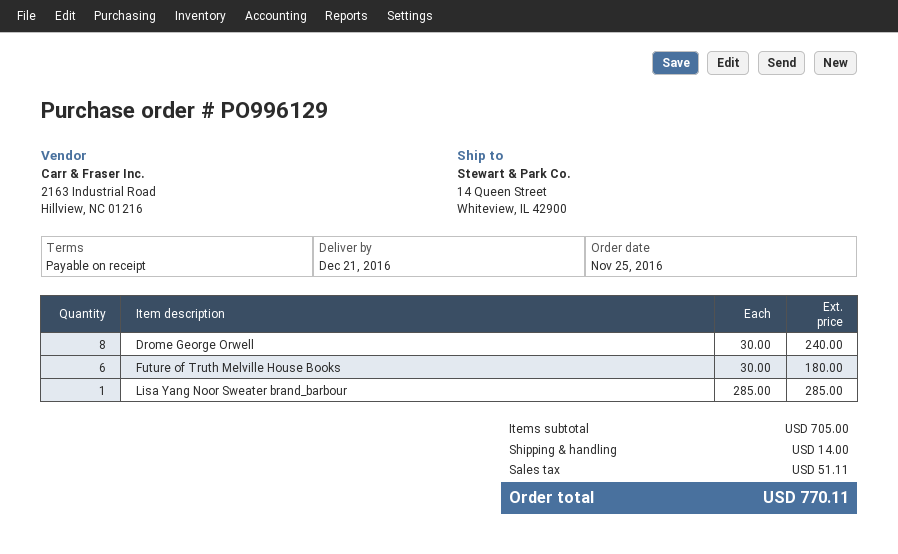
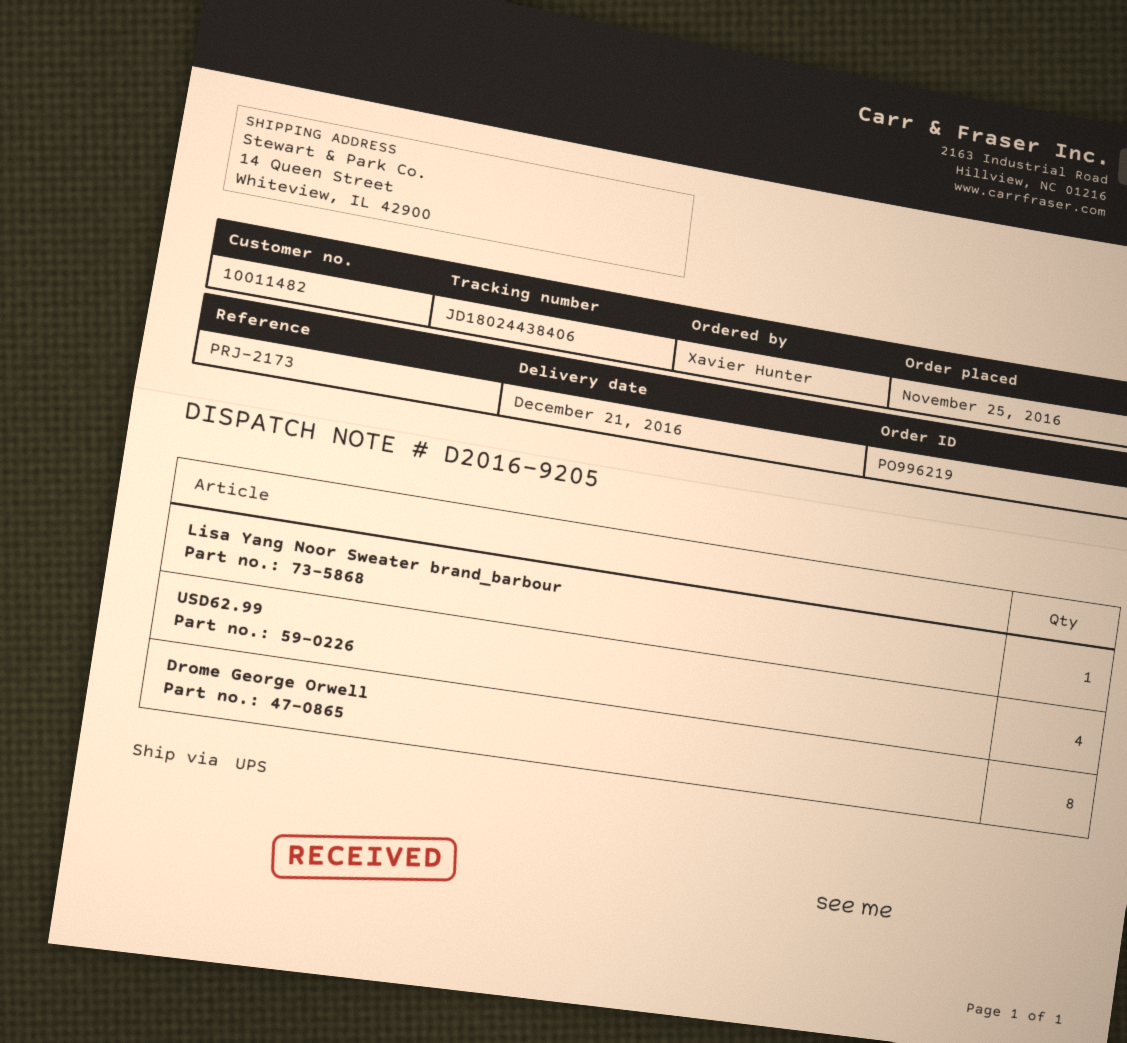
order number: PO996129 -> PO996219
Future of Truth Melville House Books: 6 -> none
USD62.99: none -> 4

